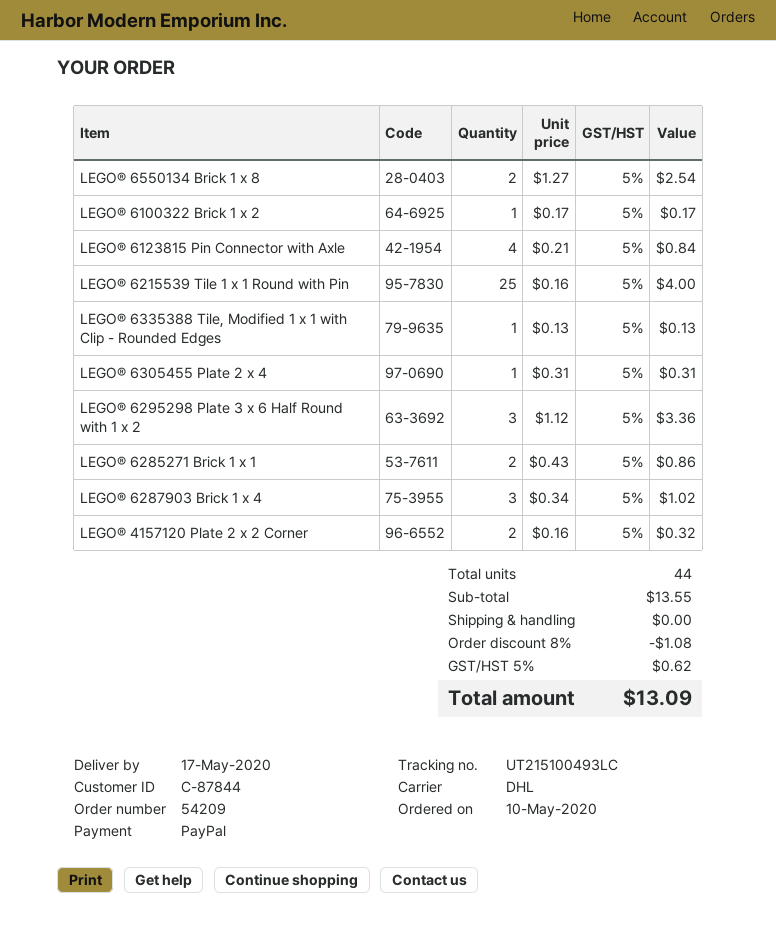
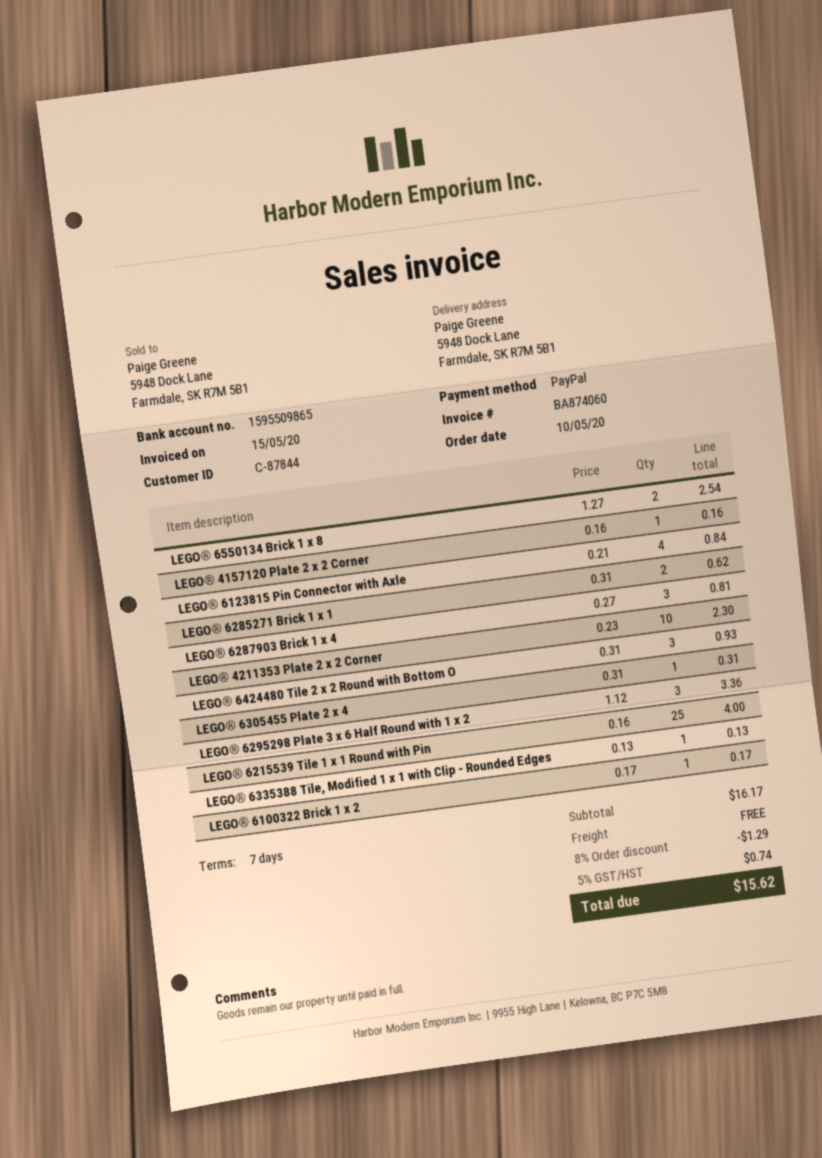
LEGO® 6285271 Brick 1 x 1: 2 x 0.43 = 0.86 -> 2 x 0.31 = 0.62
LEGO® 6287903 Brick 1 x 4: 3 x 0.34 = 1.02 -> 3 x 0.27 = 0.81
LEGO® 4157120 Plate 2 x 2 Corner: 2 x 0.16 = 0.32 -> 1 x 0.16 = 0.16
LEGO® 4211353 Plate 2 x 2 Corner: none -> 10 x 0.23 = 2.30
LEGO® 6424480 Tile 2 x 2 Round with Bottom O: none -> 3 x 0.31 = 0.93
subtotal: 13.55 -> 16.17
discount: 8% = 1.08 -> 8% = 1.29
tax: 5% = 0.62 -> 5% = 0.74
total: 13.09 -> 15.62

